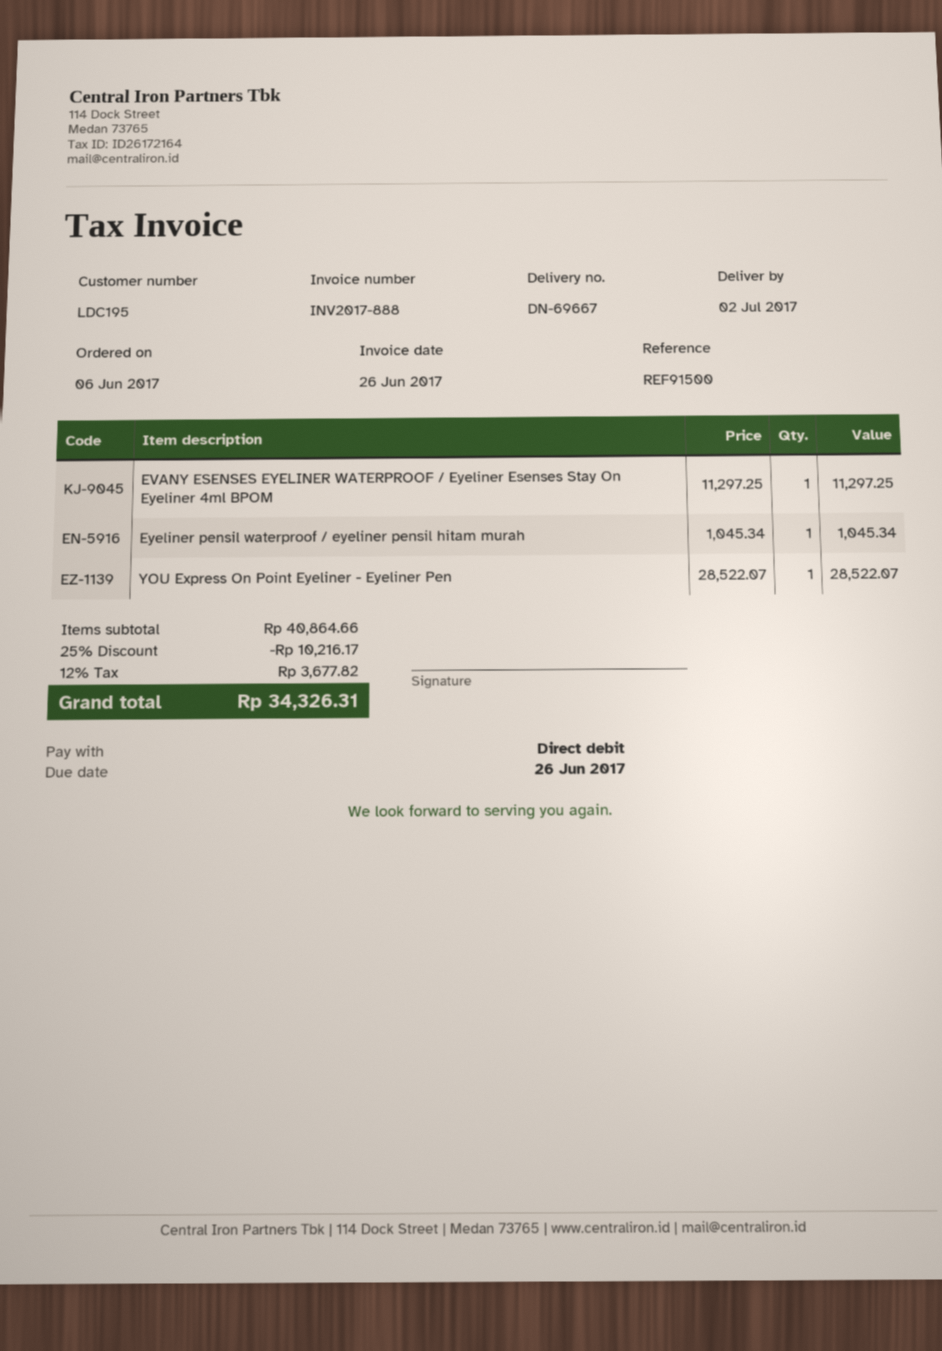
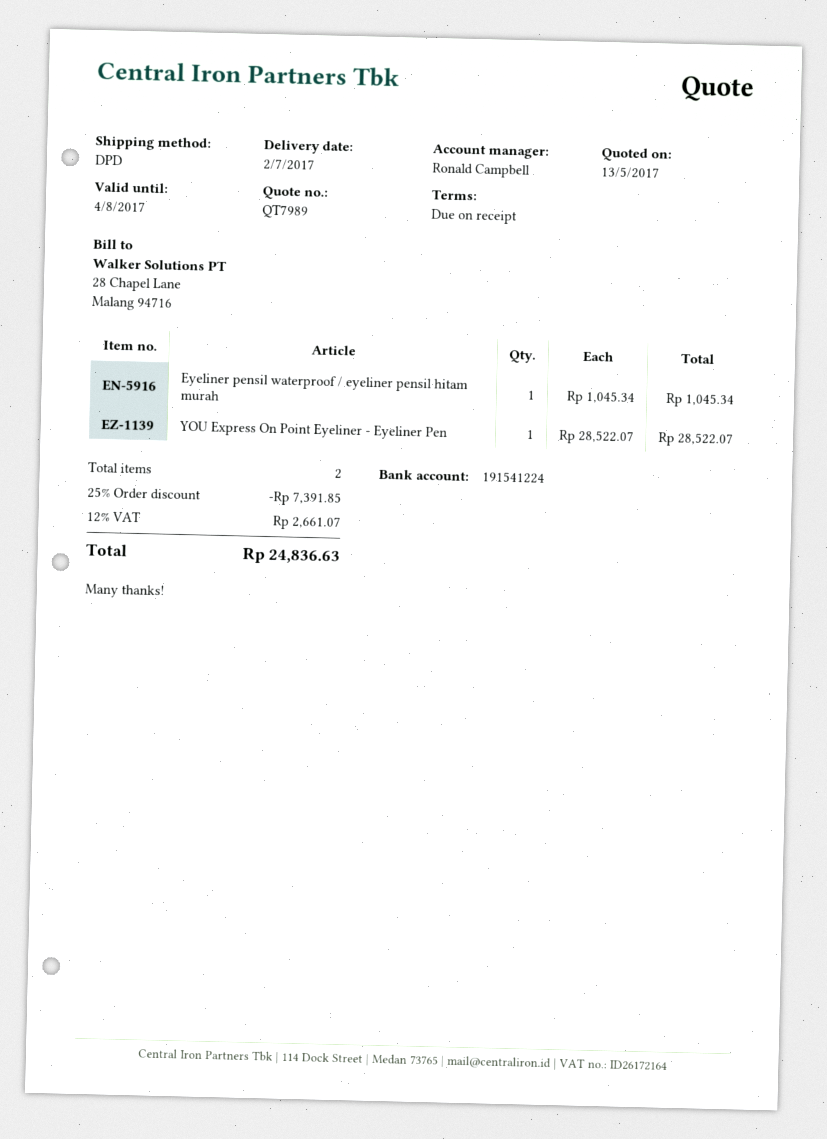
EVANY ESENSES EYELINER WATERPROOF / Eyeliner Esenses Stay On Eyeliner 4ml BPOM: 1 x 11297.25 = 11297.25 -> none
discount: 25% = 10216.17 -> 25% = 7391.85
tax: 12% = 3677.82 -> 12% = 2661.07
total: 34326.31 -> 24836.63

